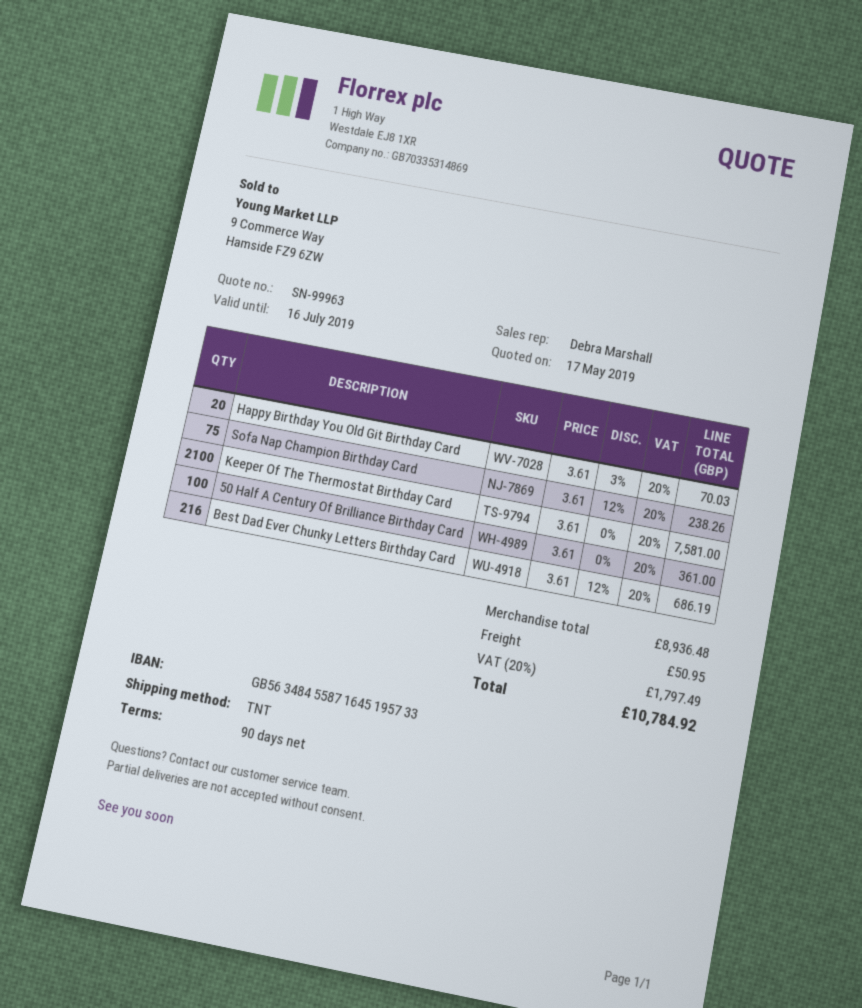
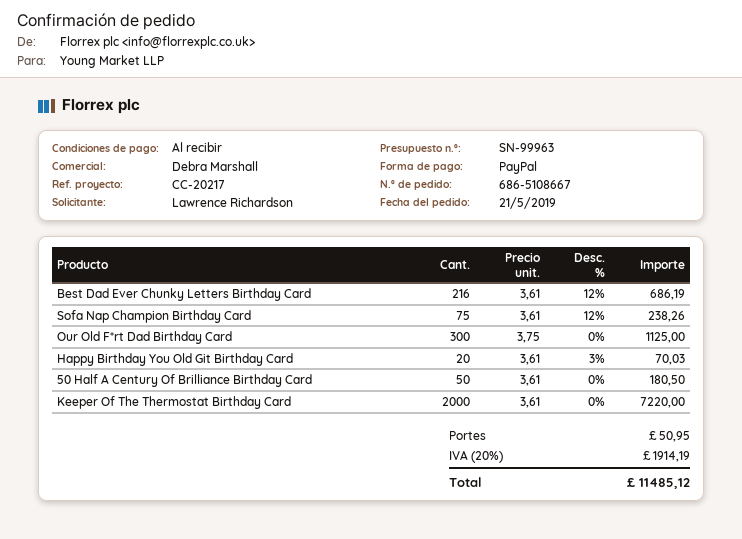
payment terms: 90 days -> on receipt
Keeper Of The Thermostat Birthday Card: 2100 x 3.61 = 7581.00 -> 2000 x 3.61 = 7220.00
50 Half A Century Of Brilliance Birthday Card: 100 x 3.61 = 361.00 -> 50 x 3.61 = 180.50
Our Old F*rt Dad Birthday Card: none -> 300 x 3.75 = 1125.00
tax: 20% = 1797.49 -> 20% = 1914.19
total: 10784.92 -> 11485.12

